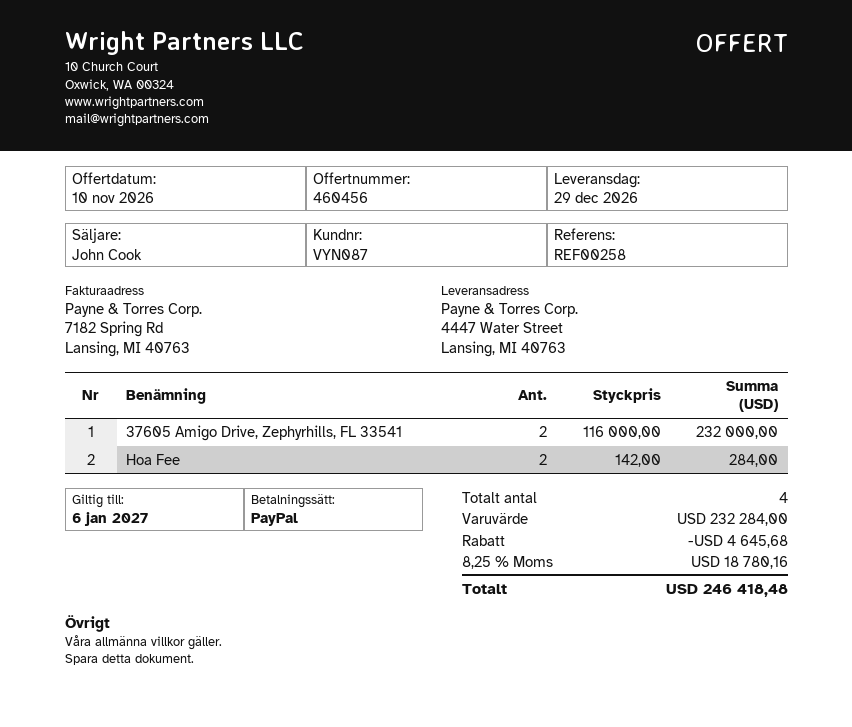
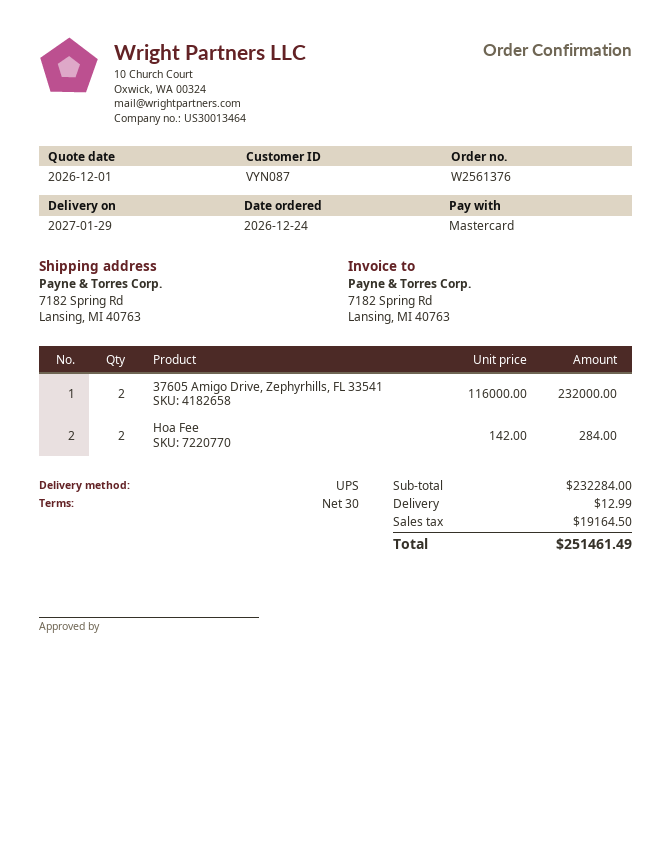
quote date: 2026-11-10 -> 2026-12-01
delivery date: 2026-12-29 -> 2027-01-29
payment method: PayPal -> Mastercard
ship to: 4447 Water Street, Lansing, MI 40763 -> 7182 Spring Rd, Lansing, MI 40763
discount: 4645.68 -> none
shipping: none -> 12.99
tax: 18780.16 -> 19164.50
total: 246418.48 -> 251461.49

